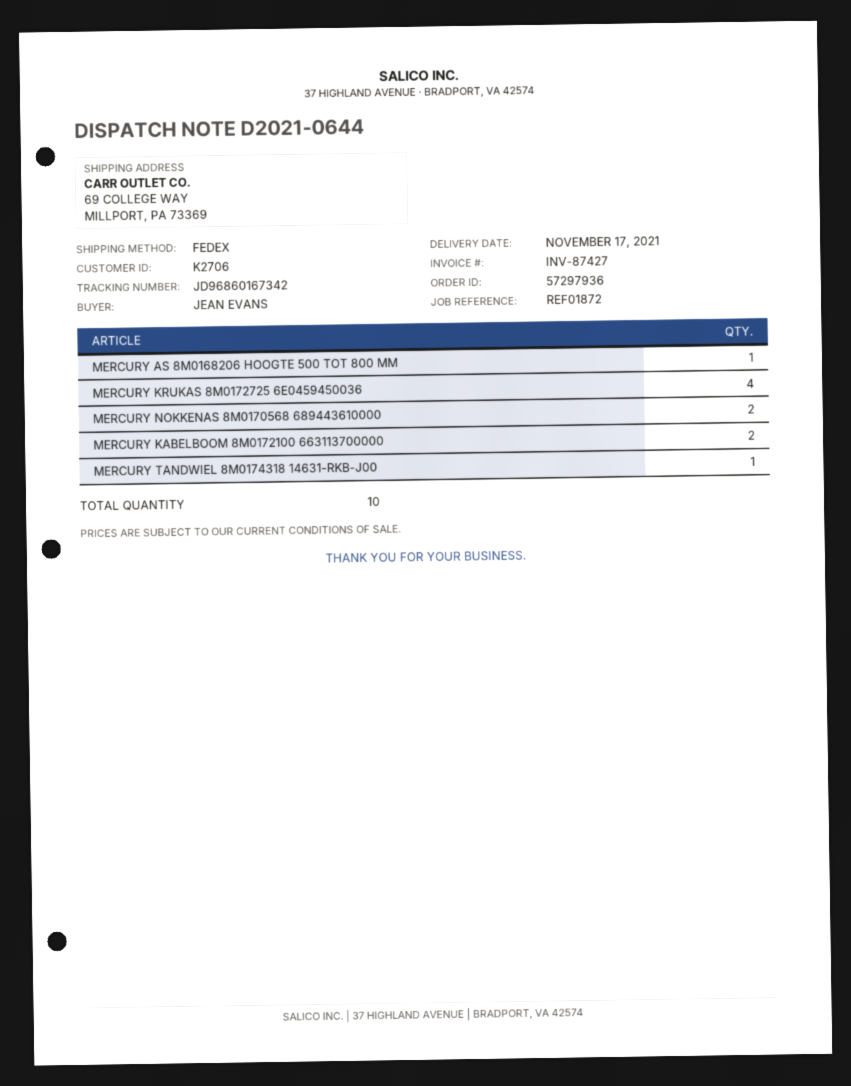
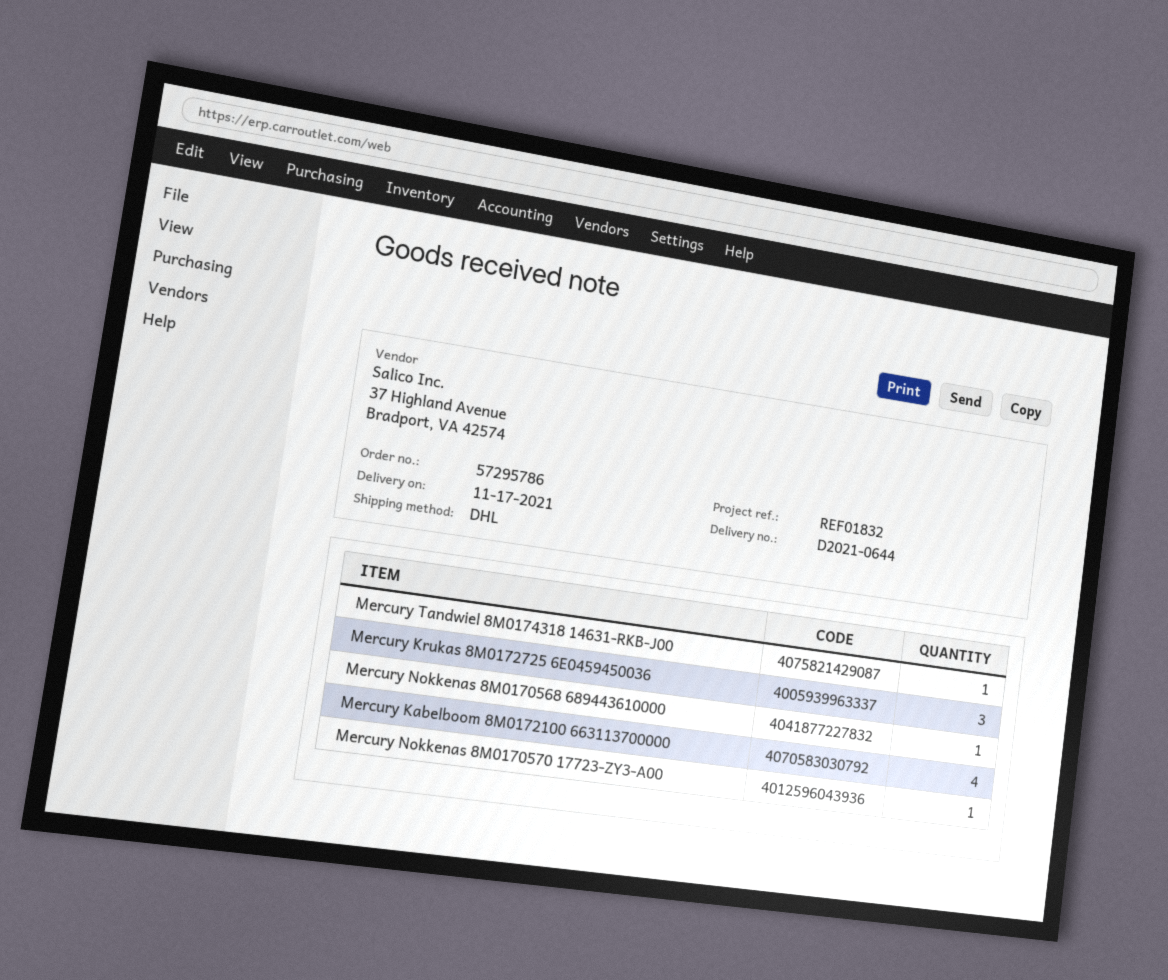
order number: 57297936 -> 57295786
reference: REF01872 -> REF01832
shipping method: FedEx -> DHL
MERCURY AS 8M0168206 HOOGTE 500 TOT 800 MM: 1 -> none
MERCURY KRUKAS 8M0172725 6E0459450036: 4 -> 3
MERCURY NOKKENAS 8M0170568 689443610000: 2 -> 1
MERCURY KABELBOOM 8M0172100 663113700000: 2 -> 4
Mercury Nokkenas 8M0170570 17723-ZY3-A00: none -> 1

